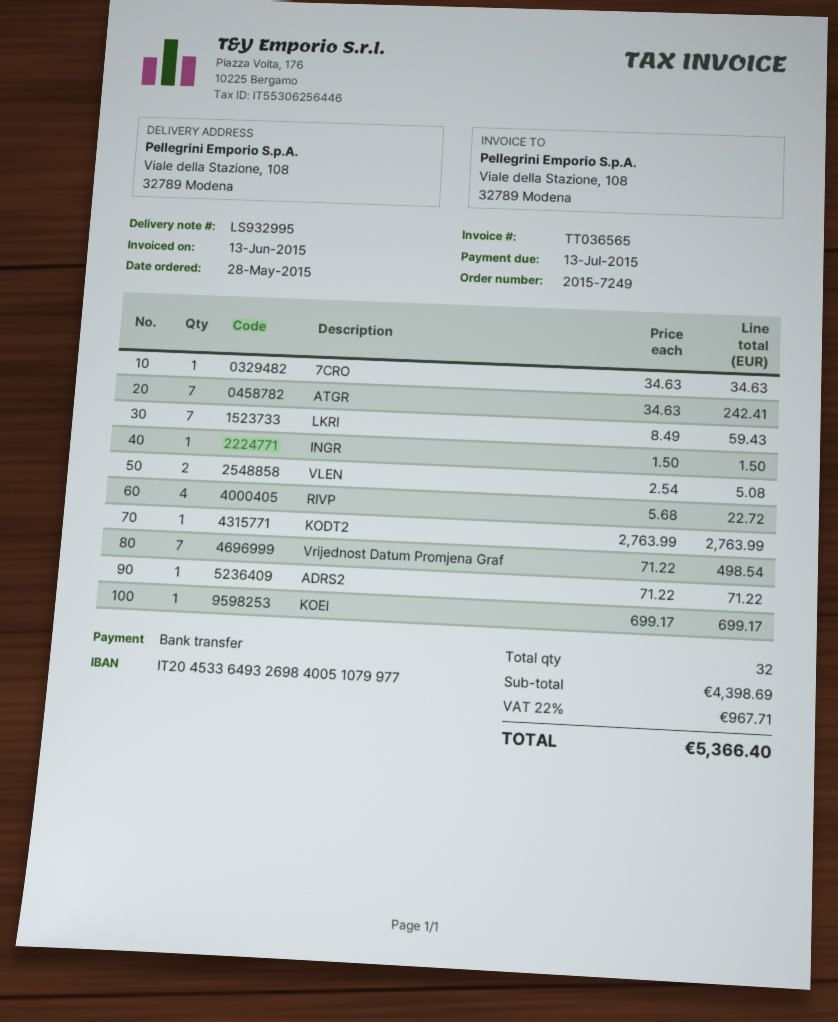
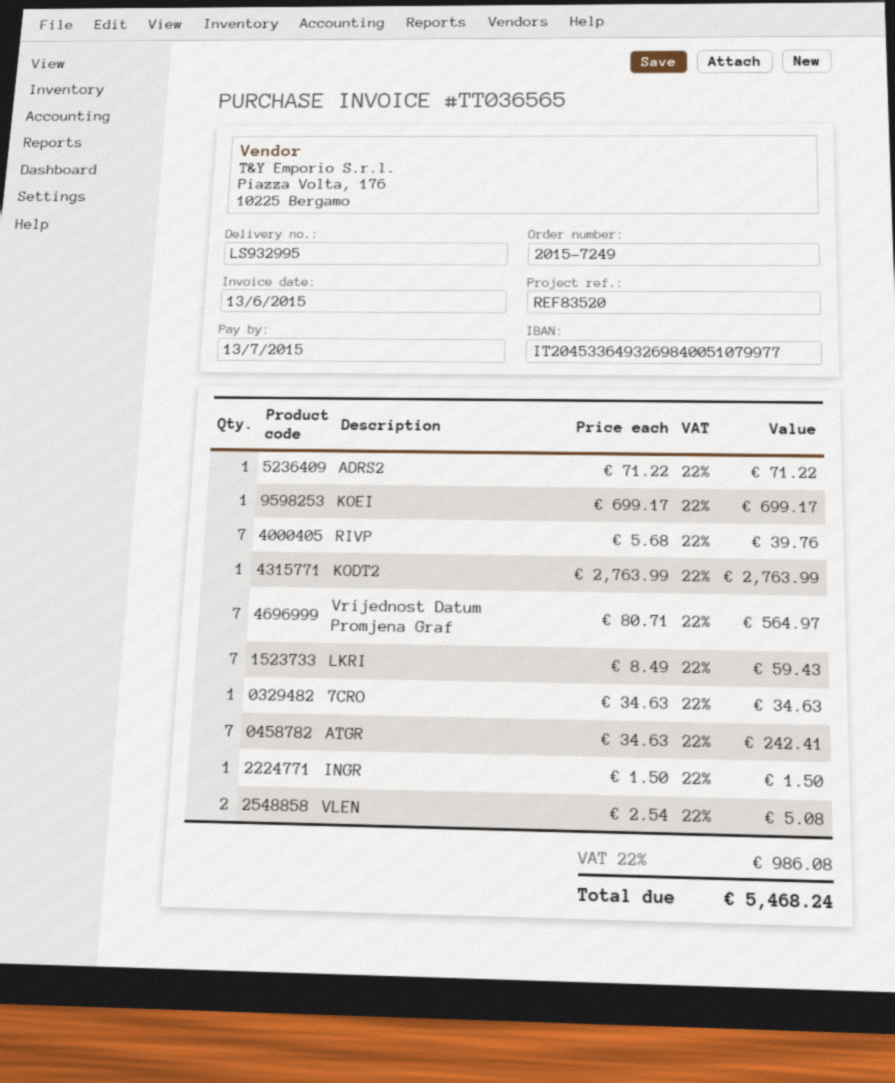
RIVP: 4 x 5.68 = 22.72 -> 7 x 5.68 = 39.76
Vrijednost Datum Promjena Graf: 7 x 71.22 = 498.54 -> 7 x 80.71 = 564.97
tax: 22% = 967.71 -> 22% = 986.08
total: 5366.40 -> 5468.24

